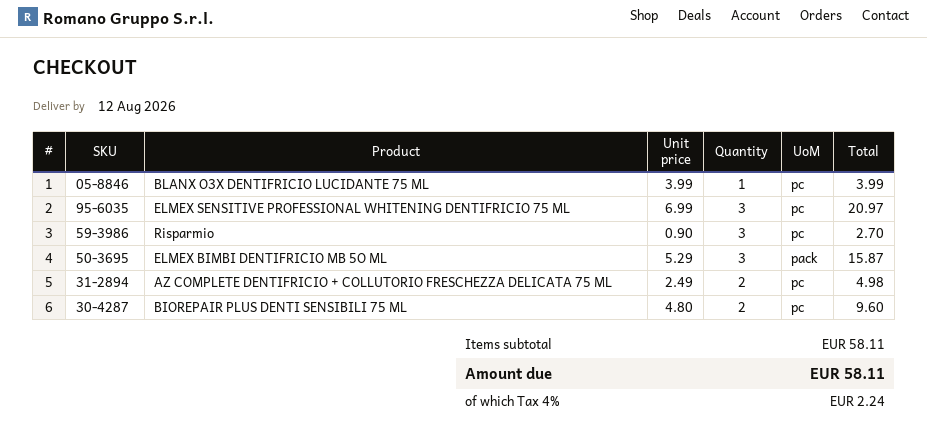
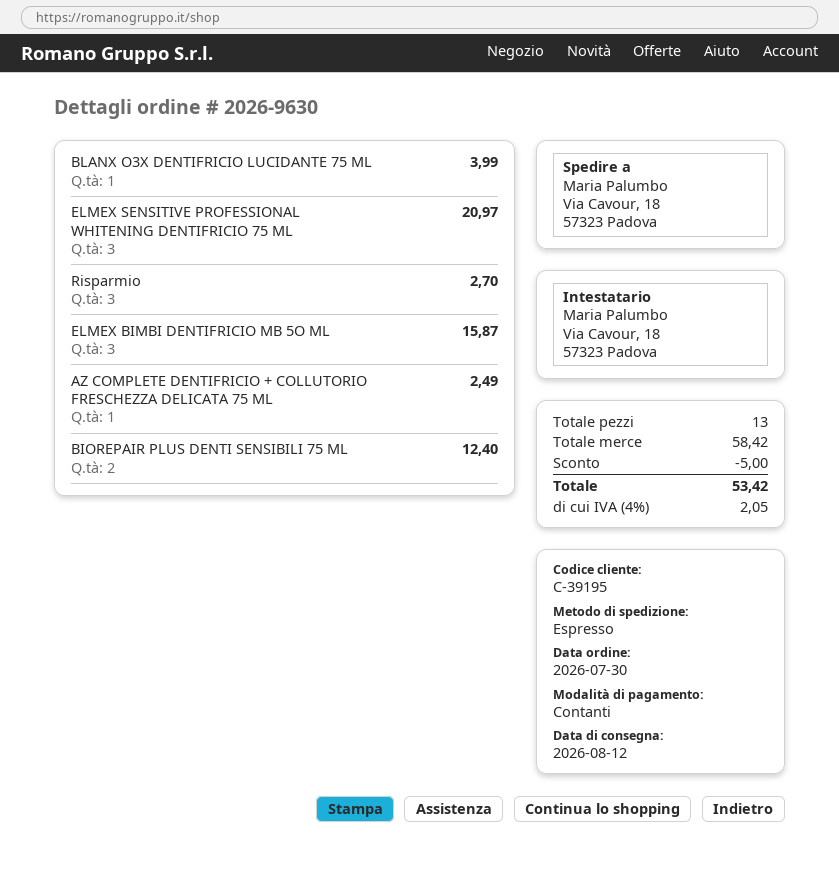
AZ COMPLETE DENTIFRICIO + COLLUTORIO FRESCHEZZA DELICATA 75 ML: 2 for 4.98 -> 1 for 2.49
BIOREPAIR PLUS DENTI SENSIBILI 75 ML: 2 for 9.60 -> 2 for 12.40
subtotal: 58.11 -> 58.42
discount: none -> 5.00
tax: 4% = 2.24 -> 4% = 2.05
total: 58.11 -> 53.42

